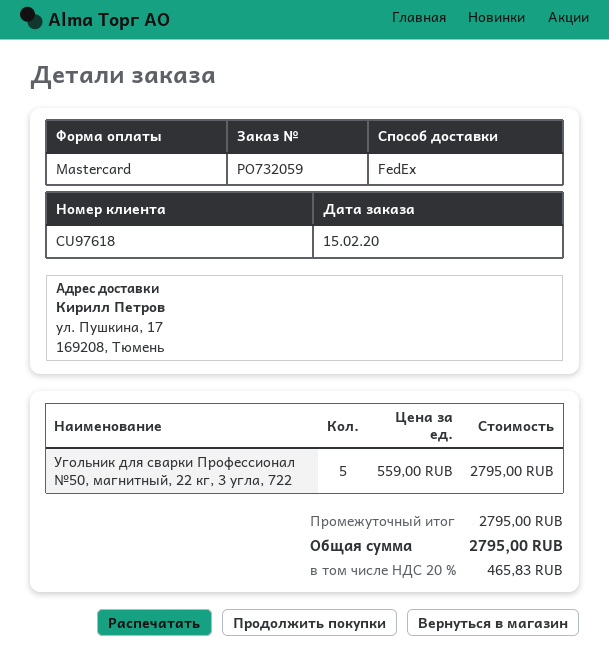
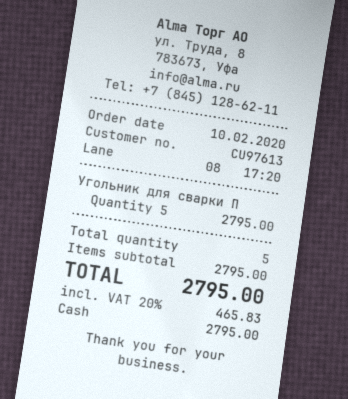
order date: 2020-02-15 -> 2020-02-10
customer number: CU97618 -> CU97613
payment method: Mastercard -> cash

